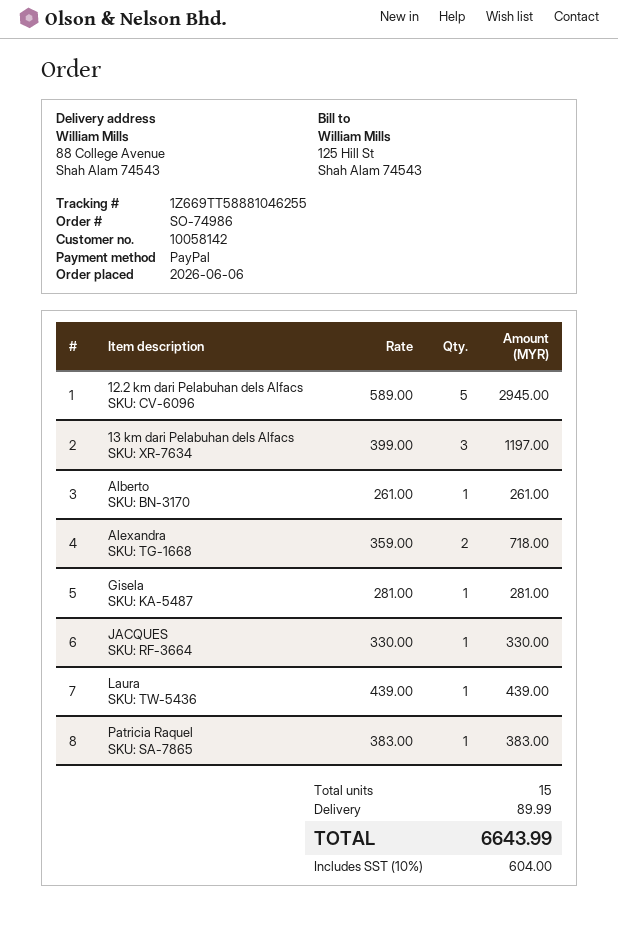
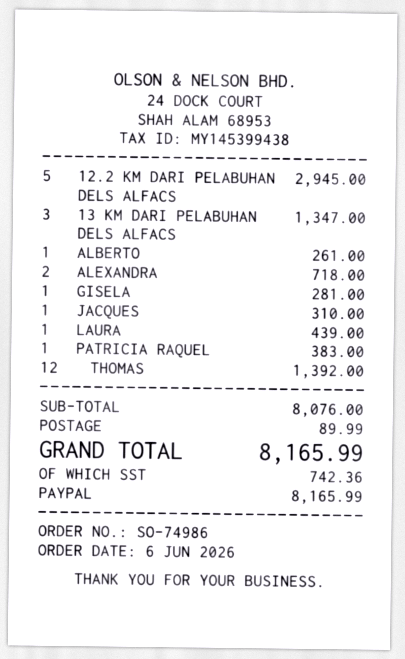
13 km dari Pelabuhan dels Alfacs: 3 for 1197.00 -> 3 for 1347.00
JACQUES: 1 for 330.00 -> 1 for 310.00
THOMAS: none -> 12 for 1392.00
tax: 604.00 -> 742.36
total: 6643.99 -> 8165.99

